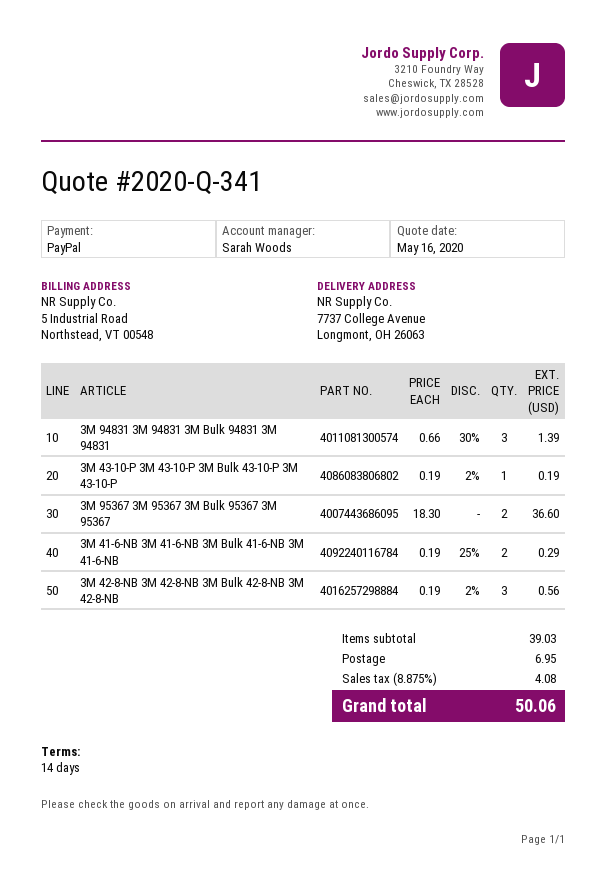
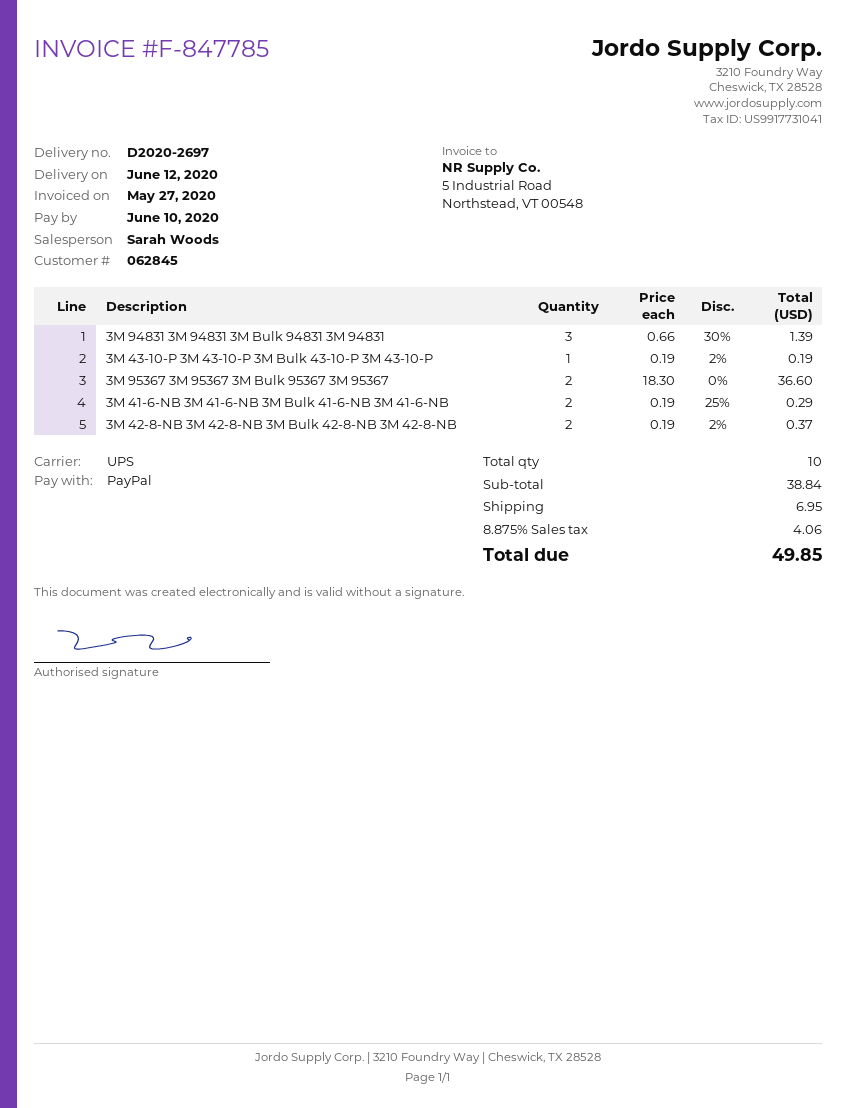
3M 42-8-NB 3M 42-8-NB 3M Bulk 42-8-NB 3M 42-8-NB: 3 x 0.19 - 2% = 0.56 -> 2 x 0.19 - 2% = 0.37
subtotal: 39.03 -> 38.84
tax: 8.875% = 4.08 -> 8.875% = 4.06
total: 50.06 -> 49.85

